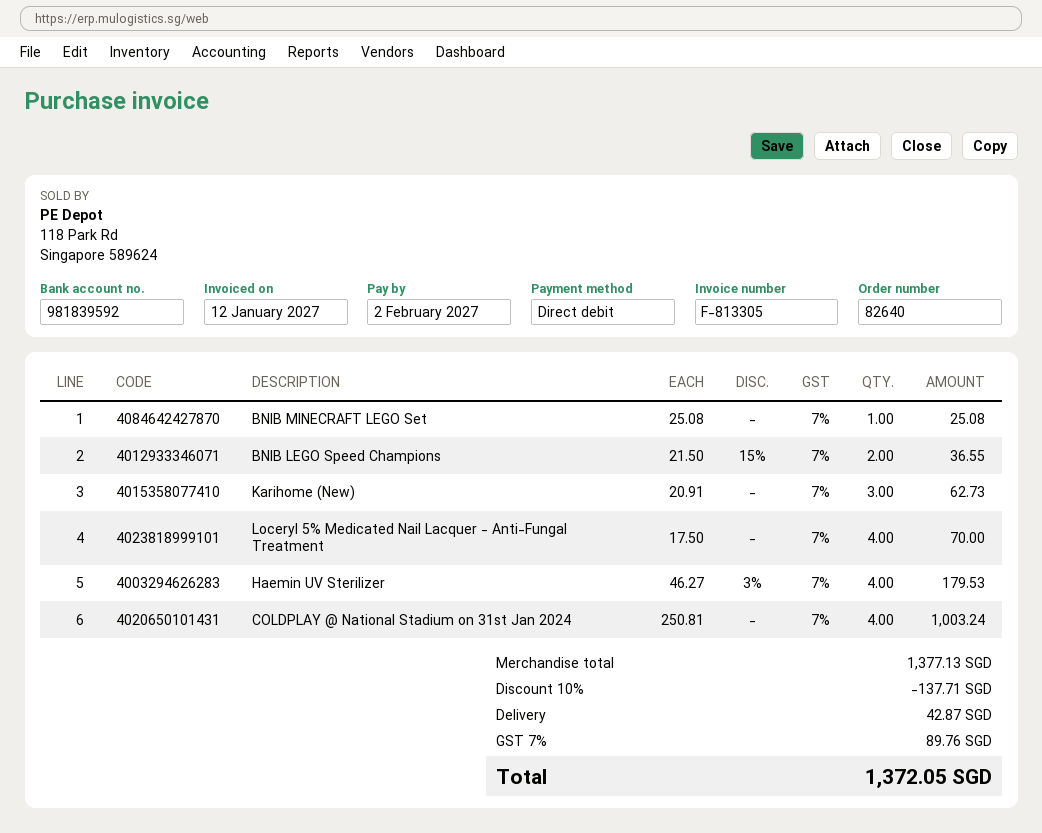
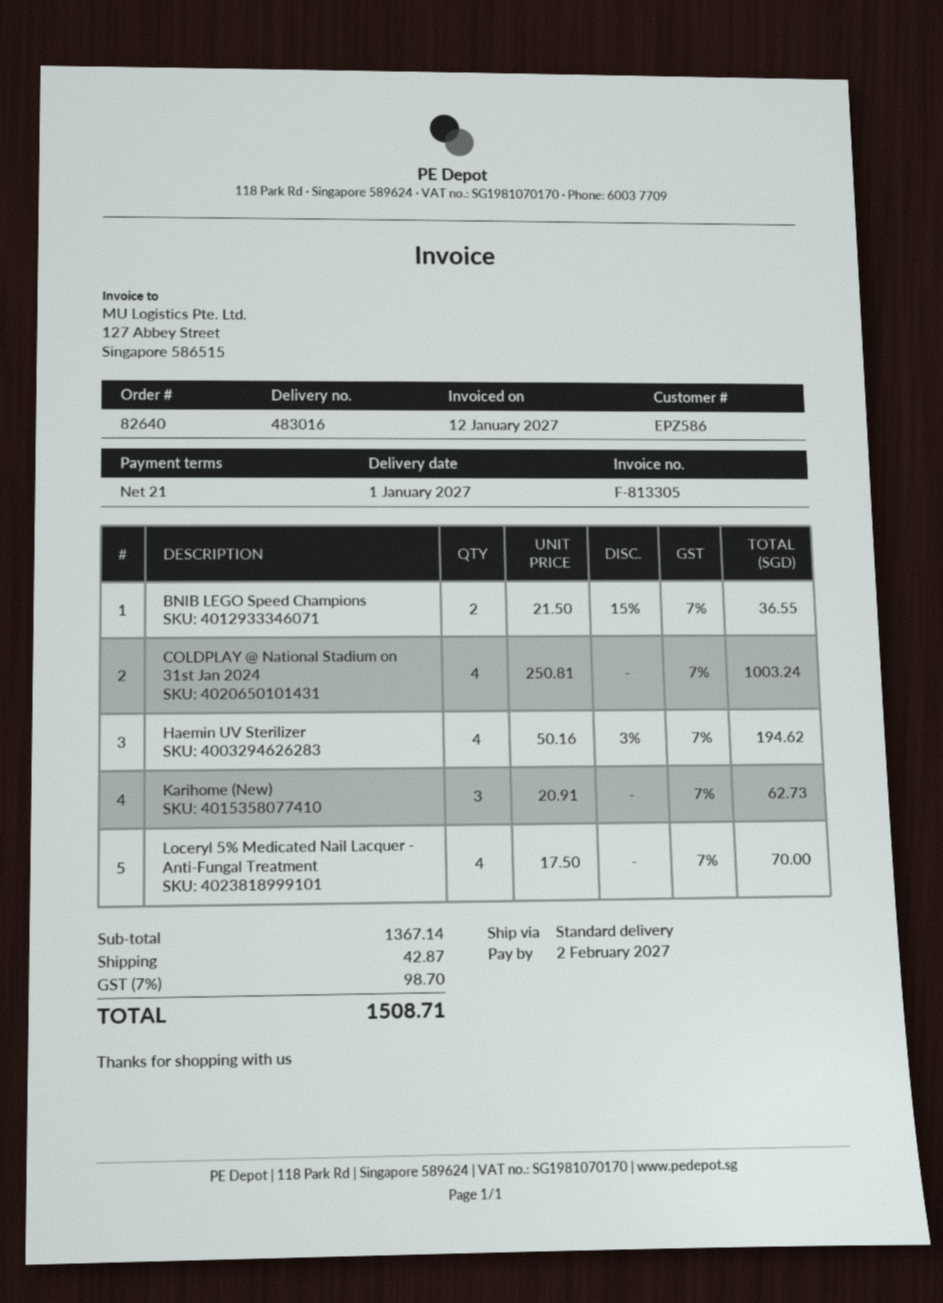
BNIB MINECRAFT LEGO Set: 1 x 25.08 = 25.08 -> none
Haemin UV Sterilizer: 4 x 46.27 - 3% = 179.53 -> 4 x 50.16 - 3% = 194.62
subtotal: 1377.13 -> 1367.14
discount: 10% = 137.71 -> none
tax: 7% = 89.76 -> 7% = 98.70
total: 1372.05 -> 1508.71

